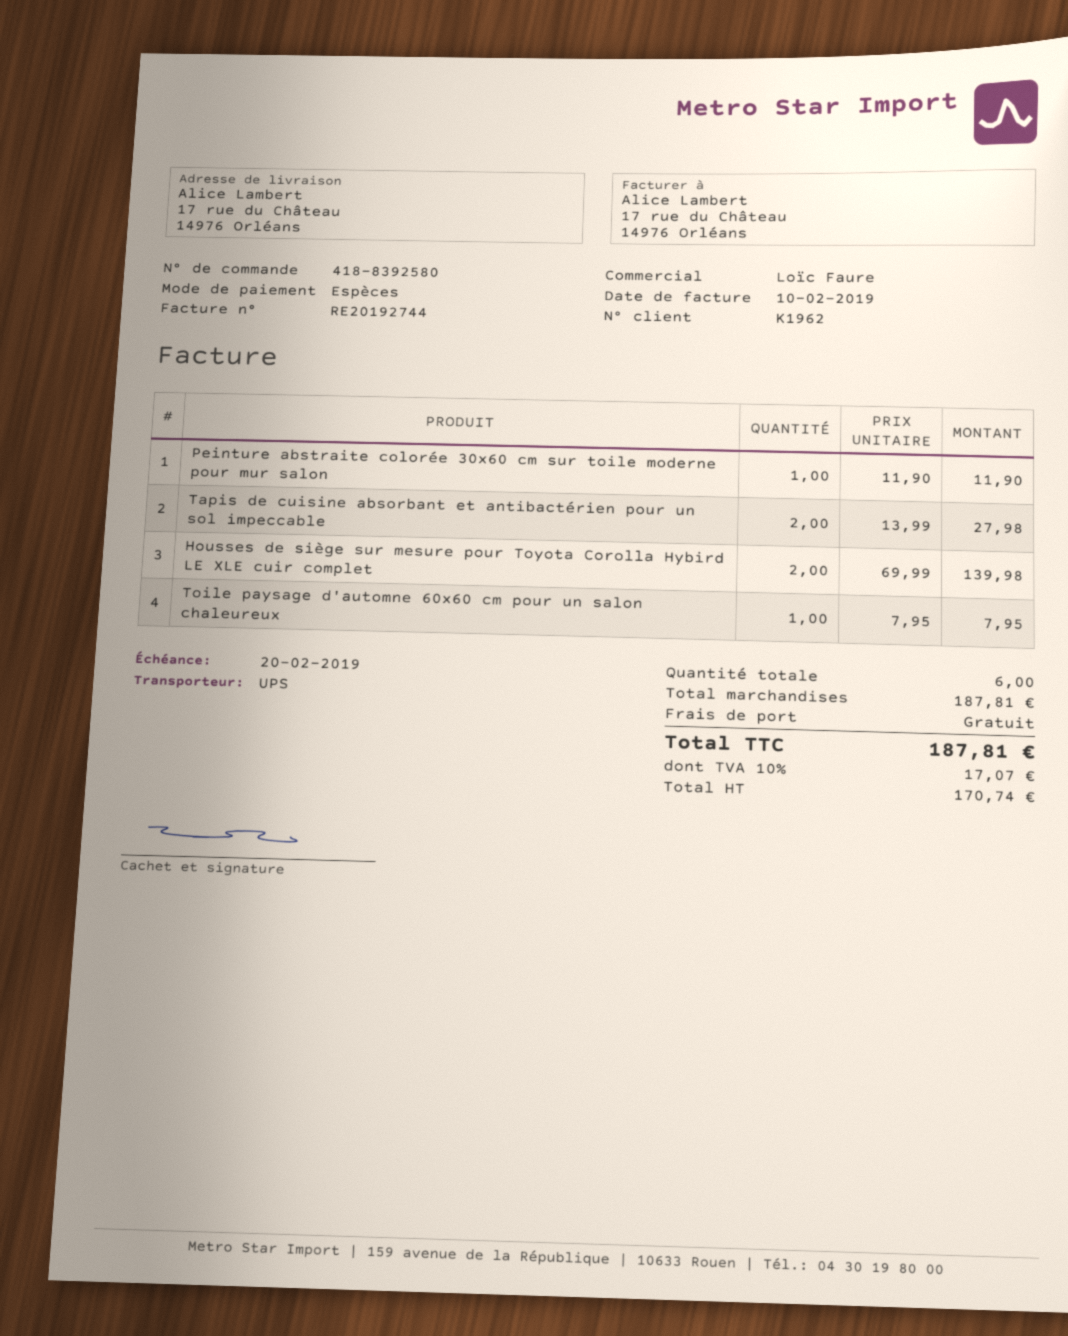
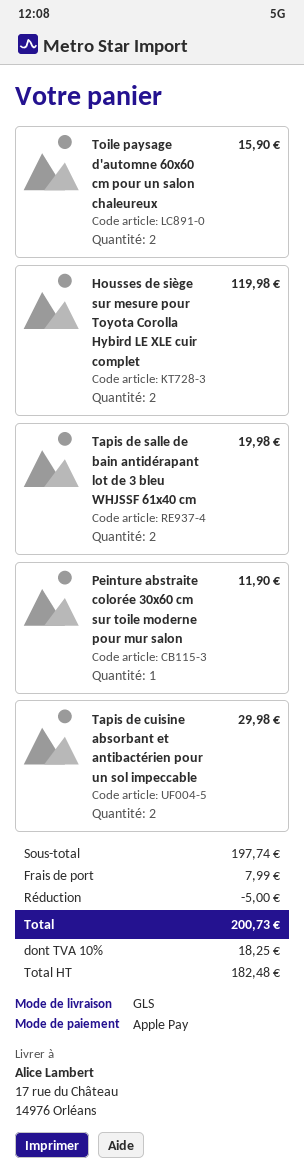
payment method: cash -> Apple Pay
shipping method: UPS -> GLS
Tapis de cuisine absorbant et antibactérien pour un sol impeccable: 2 for 27.98 -> 2 for 29.98
Housses de siège sur mesure pour Toyota Corolla Hybird LE XLE cuir complet: 2 for 139.98 -> 2 for 119.98
Toile paysage d'automne 60x60 cm pour un salon chaleureux: 1 for 7.95 -> 2 for 15.90
Tapis de salle de bain antidérapant lot de 3 bleu WHJSSF 61x40 cm: none -> 2 for 19.98
subtotal: 187.81 -> 197.74
discount: none -> 5.00
shipping: 0.00 -> 7.99
net: 170.74 -> 182.48
tax: 10% = 17.07 -> 10% = 18.25
total: 187.81 -> 200.73

